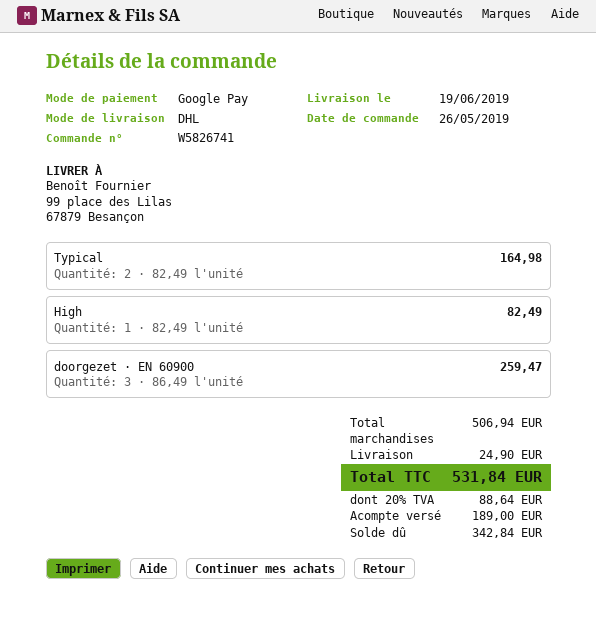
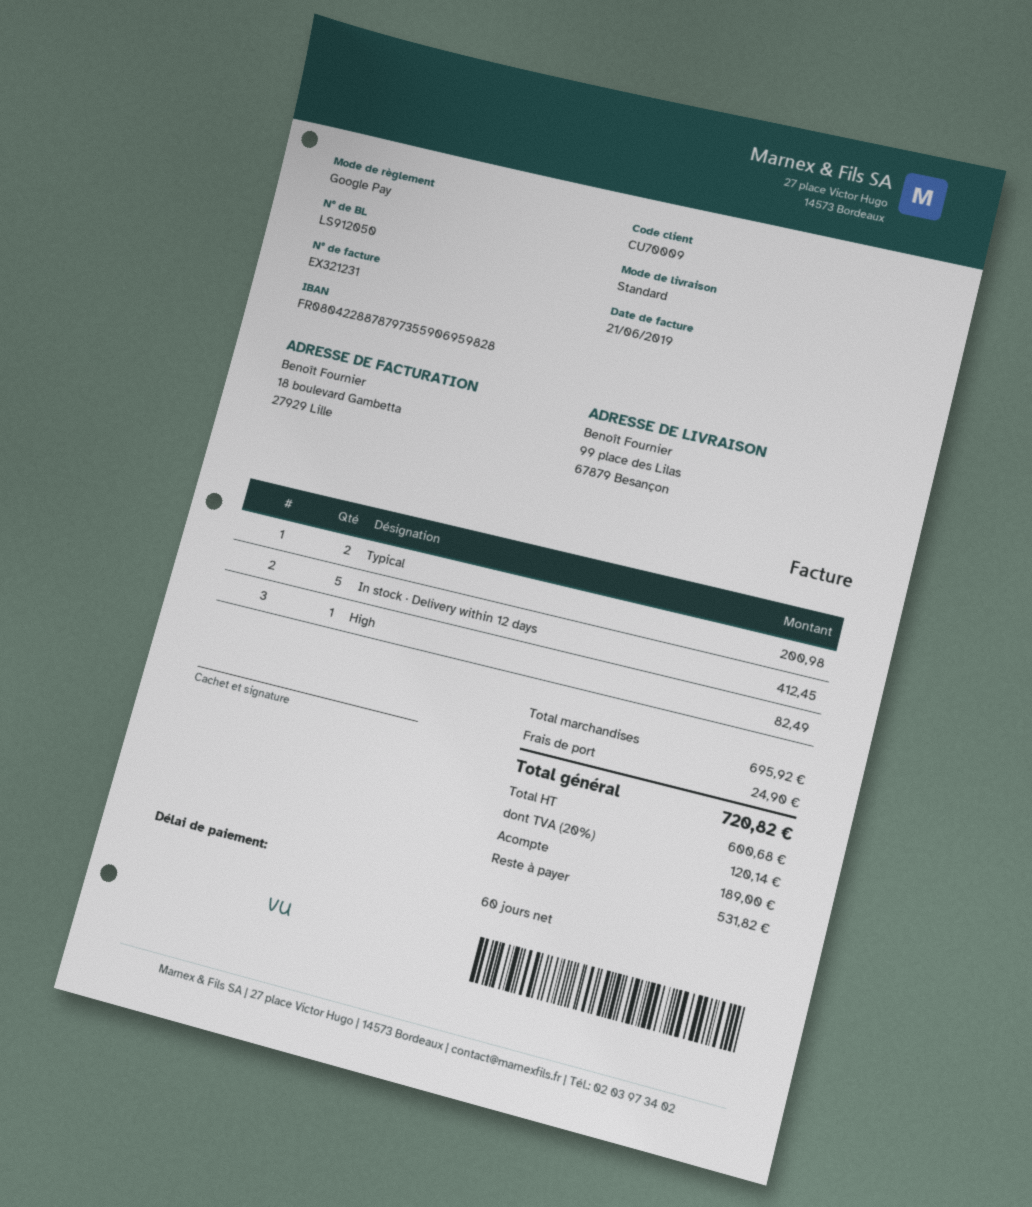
shipping method: DHL -> standard
Typical: 2 for 164.98 -> 2 for 200.98
doorgezet · EN 60900: 3 for 259.47 -> none
In stock · Delivery within 12 days: none -> 5 for 412.45
subtotal: 506.94 -> 695.92
tax: 20% = 88.64 -> 20% = 120.14
total: 531.84 -> 720.82
balance: 342.84 -> 531.82

